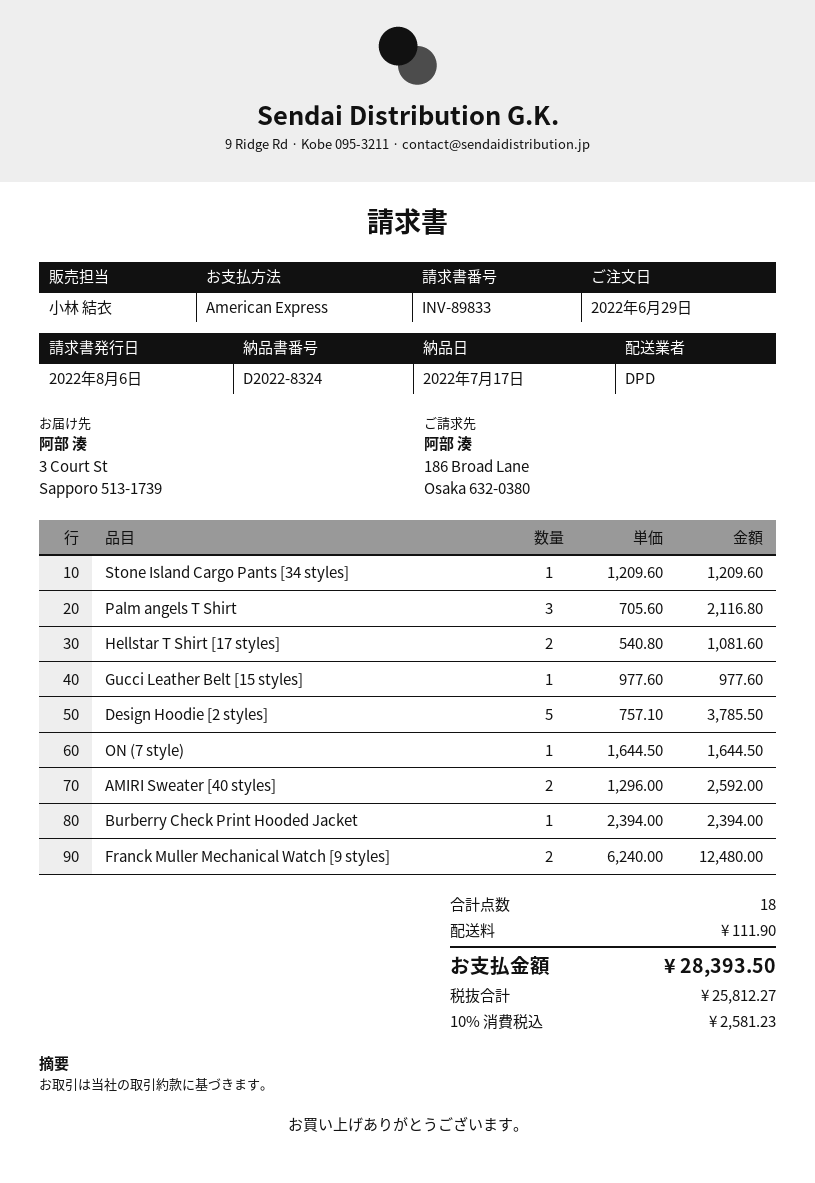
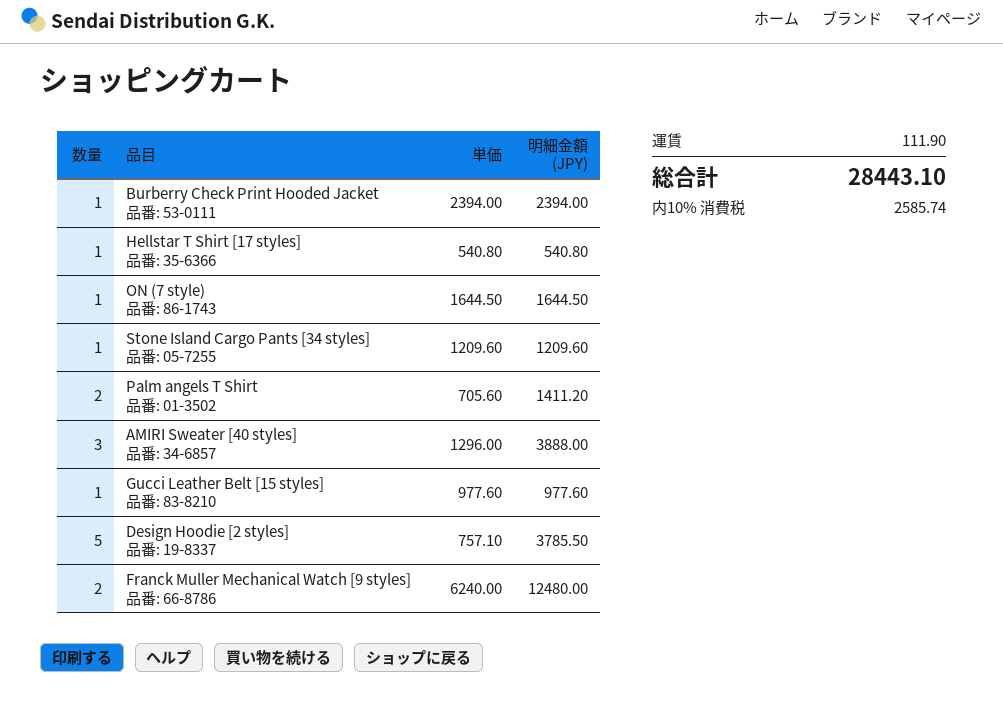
Palm angels T Shirt: 3 x 705.60 = 2116.80 -> 2 x 705.60 = 1411.20
Hellstar T Shirt [17 styles]: 2 x 540.80 = 1081.60 -> 1 x 540.80 = 540.80
AMIRI Sweater [40 styles]: 2 x 1296.00 = 2592.00 -> 3 x 1296.00 = 3888.00
tax: 10% = 2581.23 -> 10% = 2585.74
total: 28393.50 -> 28443.10

